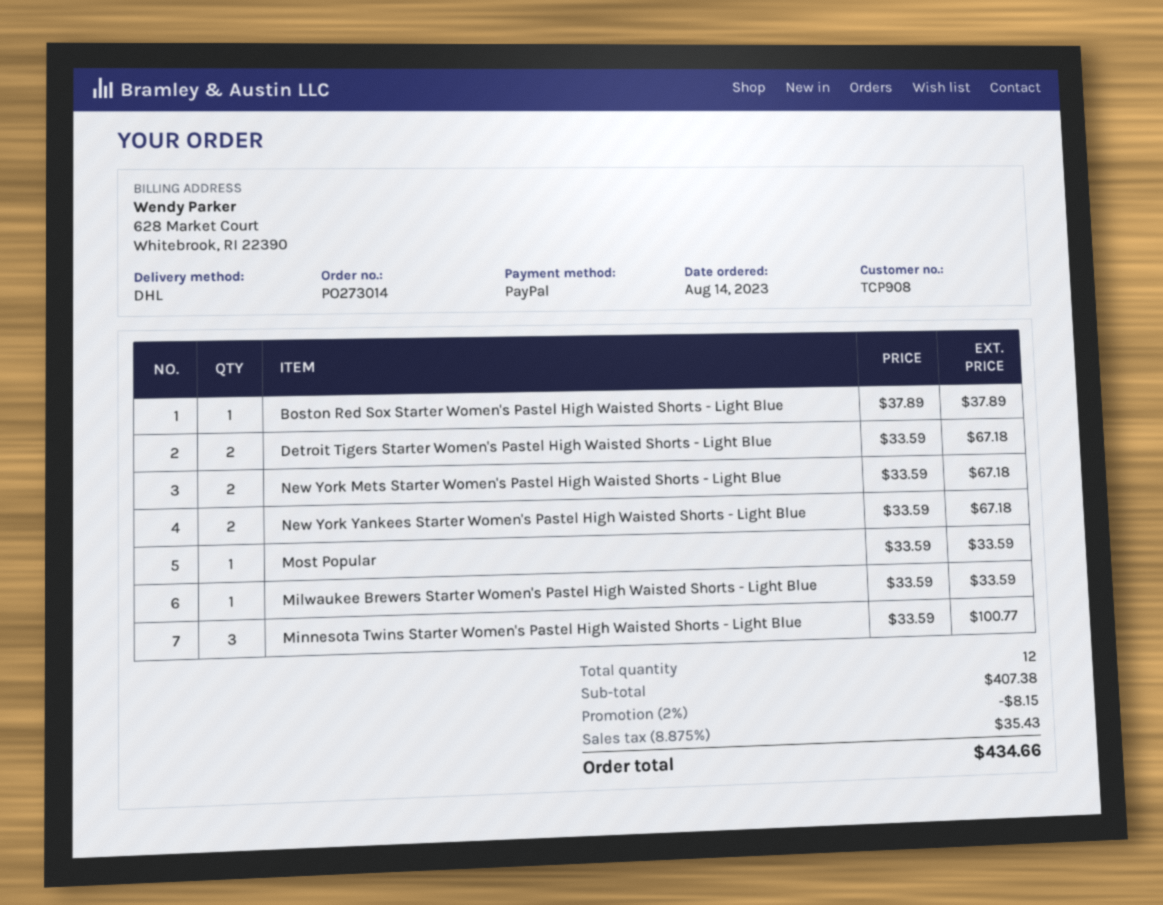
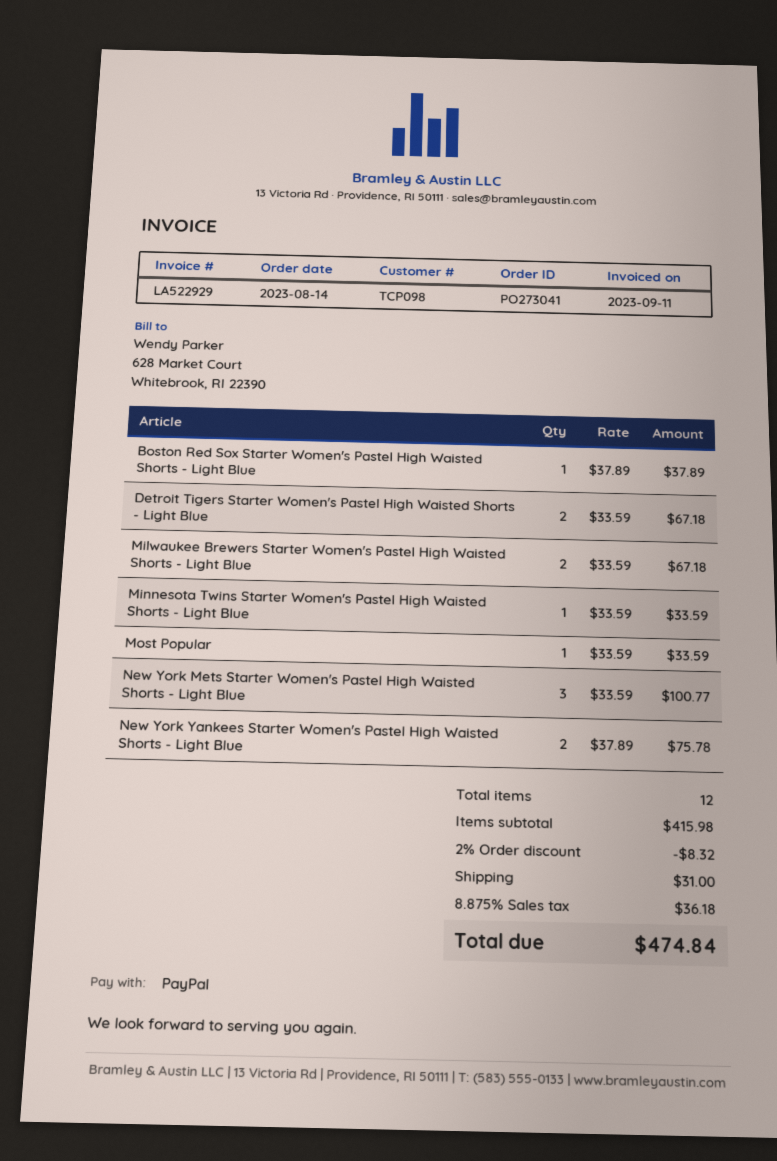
order number: PO273014 -> PO273041
customer number: TCP908 -> TCP098
New York Mets Starter Women's Pastel High Waisted Shorts - Light Blue: 2 x 33.59 = 67.18 -> 3 x 33.59 = 100.77
New York Yankees Starter Women's Pastel High Waisted Shorts - Light Blue: 2 x 33.59 = 67.18 -> 2 x 37.89 = 75.78
Milwaukee Brewers Starter Women's Pastel High Waisted Shorts - Light Blue: 1 x 33.59 = 33.59 -> 2 x 33.59 = 67.18
Minnesota Twins Starter Women's Pastel High Waisted Shorts - Light Blue: 3 x 33.59 = 100.77 -> 1 x 33.59 = 33.59
subtotal: 407.38 -> 415.98
discount: 2% = 8.15 -> 2% = 8.32
shipping: none -> 31.00
tax: 8.875% = 35.43 -> 8.875% = 36.18
total: 434.66 -> 474.84

